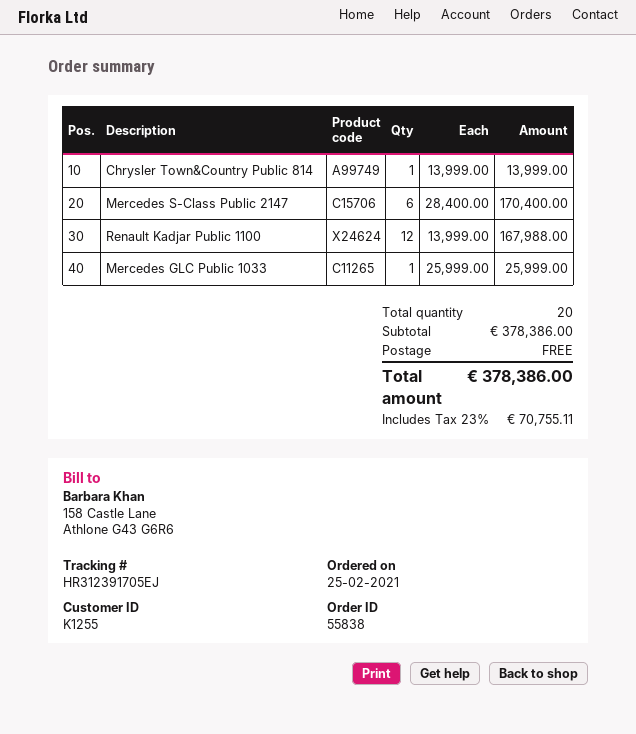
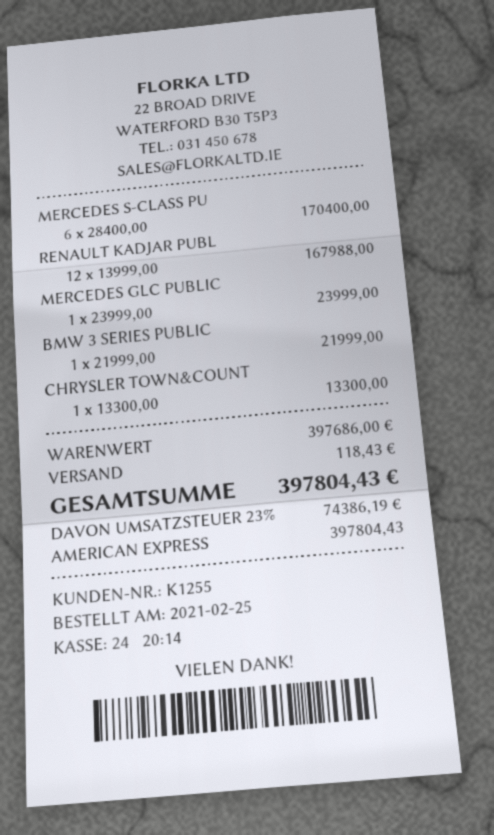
Chrysler Town&Country Public 814: 1 x 13999.00 = 13999.00 -> 1 x 13300.00 = 13300.00
Mercedes GLC Public 1033: 1 x 25999.00 = 25999.00 -> 1 x 23999.00 = 23999.00
BMW 3 SERIES PUBLIC: none -> 1 x 21999.00 = 21999.00
subtotal: 378386.00 -> 397686.00
shipping: 0.00 -> 118.43
tax: 23% = 70755.11 -> 23% = 74386.19
total: 378386.00 -> 397804.43

